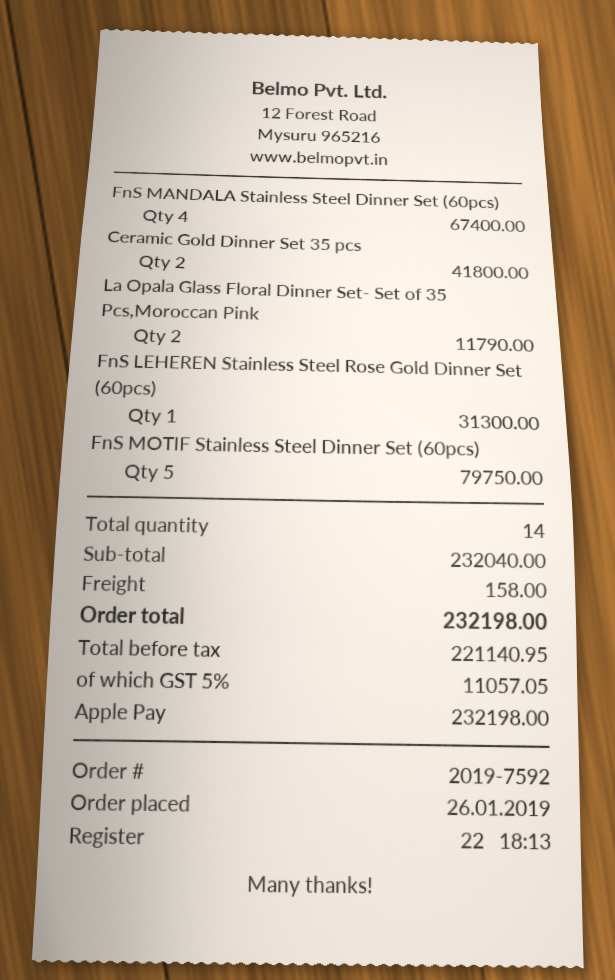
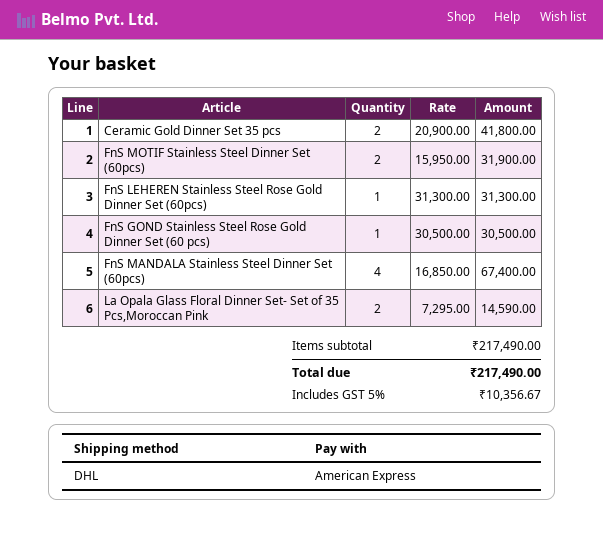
payment method: Apple Pay -> American Express
La Opala Glass Floral Dinner Set- Set of 35 Pcs,Moroccan Pink: 2 for 11790.00 -> 2 for 14590.00
FnS MOTIF Stainless Steel Dinner Set (60pcs): 5 for 79750.00 -> 2 for 31900.00
FnS GOND Stainless Steel Rose Gold Dinner Set (60 pcs): none -> 1 for 30500.00
subtotal: 232040.00 -> 217490.00
shipping: 158.00 -> none
tax: 5% = 11057.05 -> 5% = 10356.67
total: 232198.00 -> 217490.00

